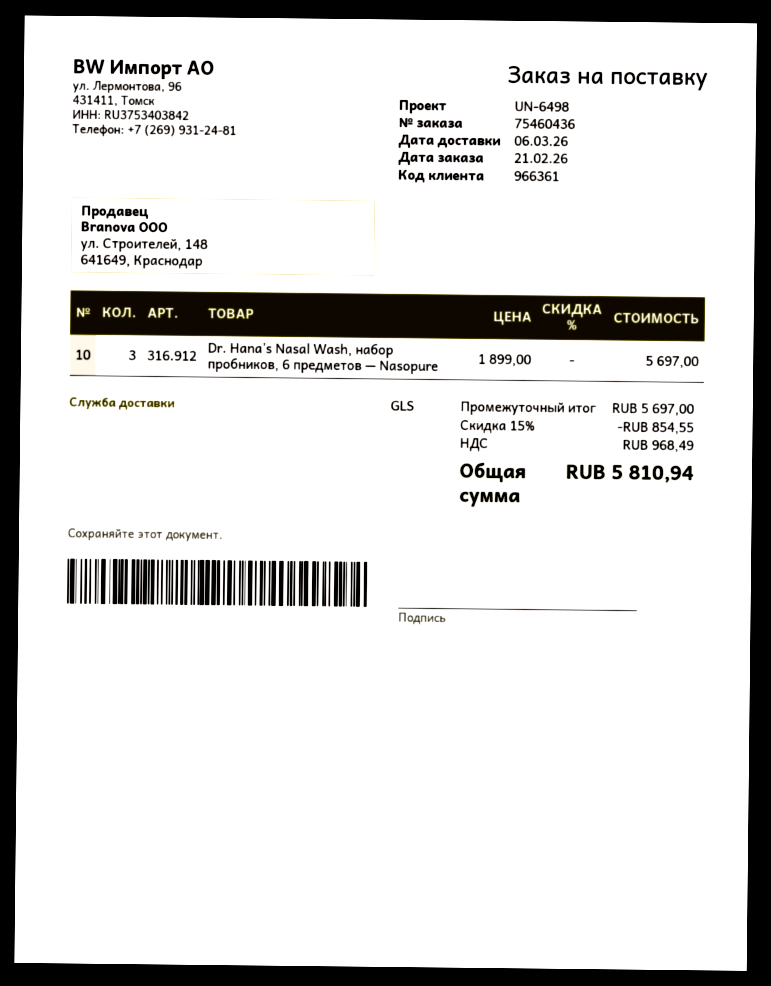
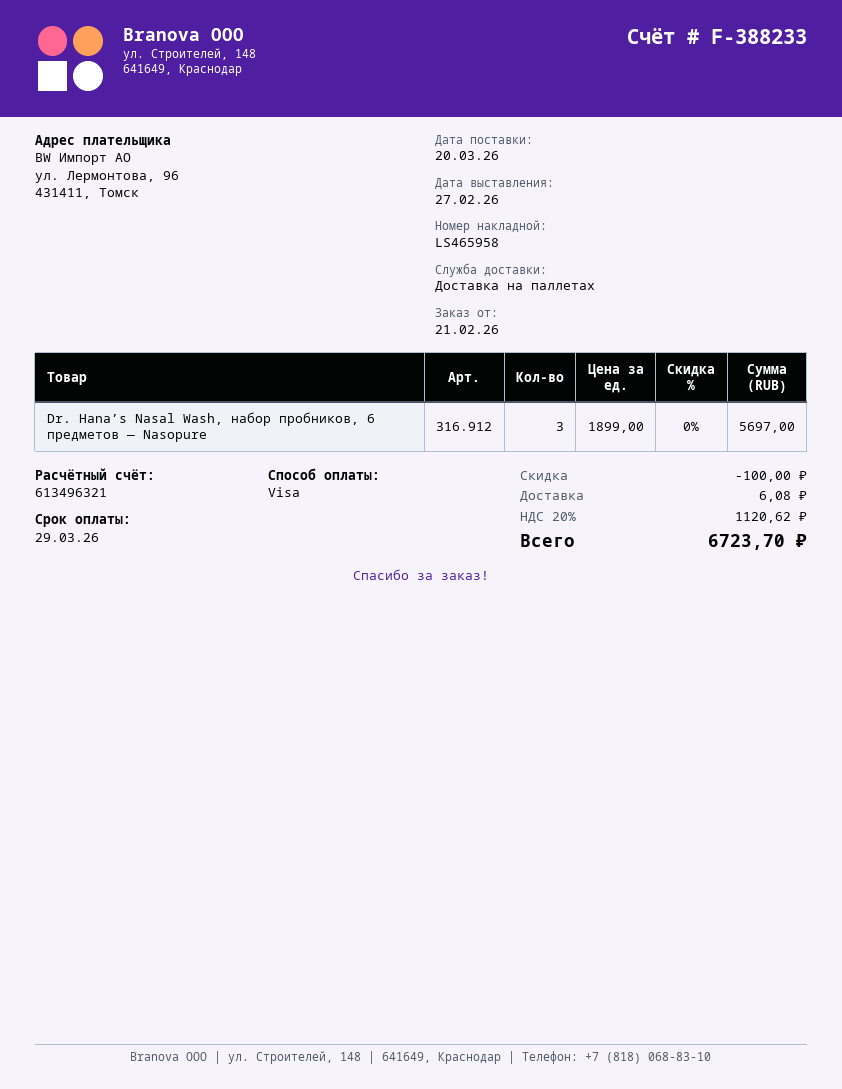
delivery date: 2026-03-06 -> 2026-03-20
shipping method: GLS -> pallet freight
discount: 854.55 -> 100.00
shipping: none -> 6.08
tax: 968.49 -> 1120.62
total: 5810.94 -> 6723.70

